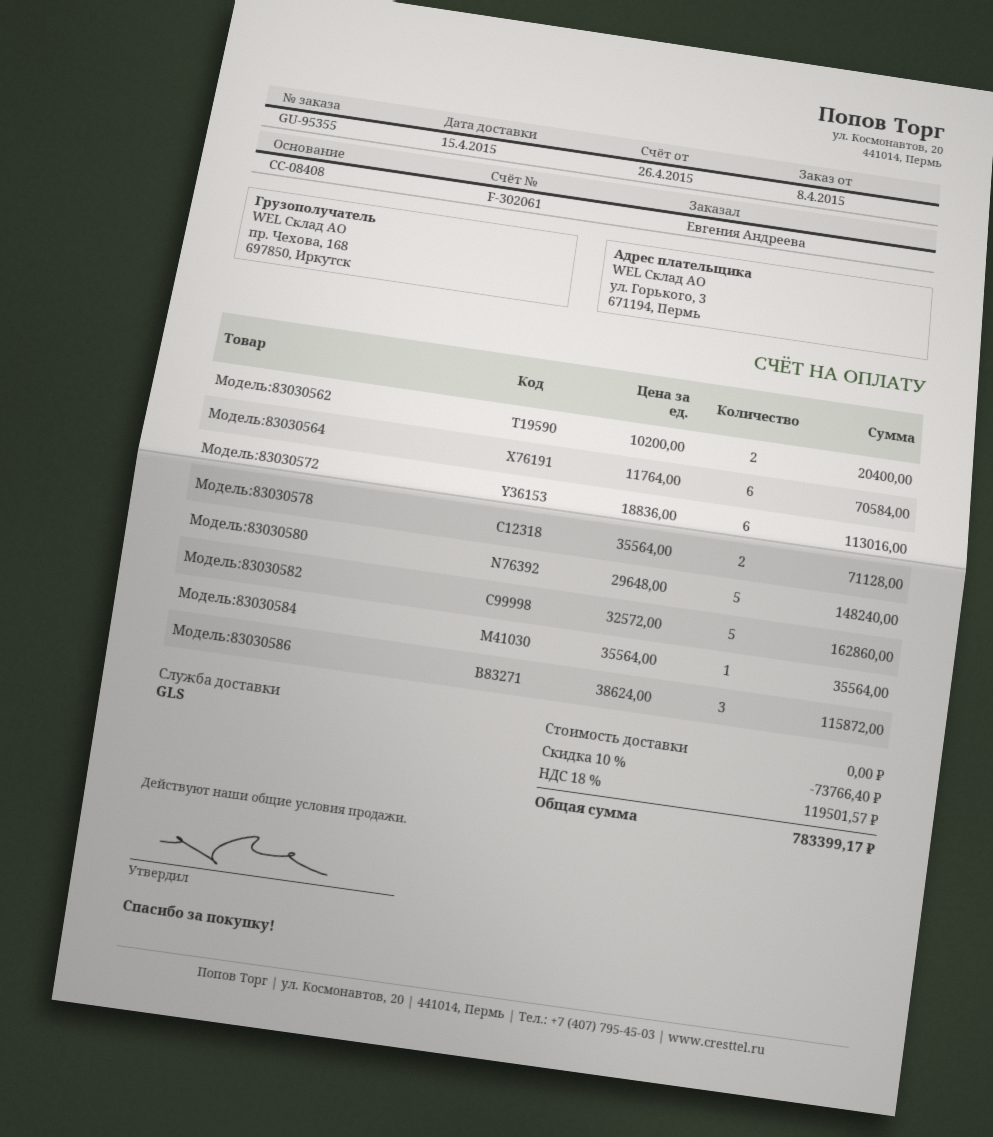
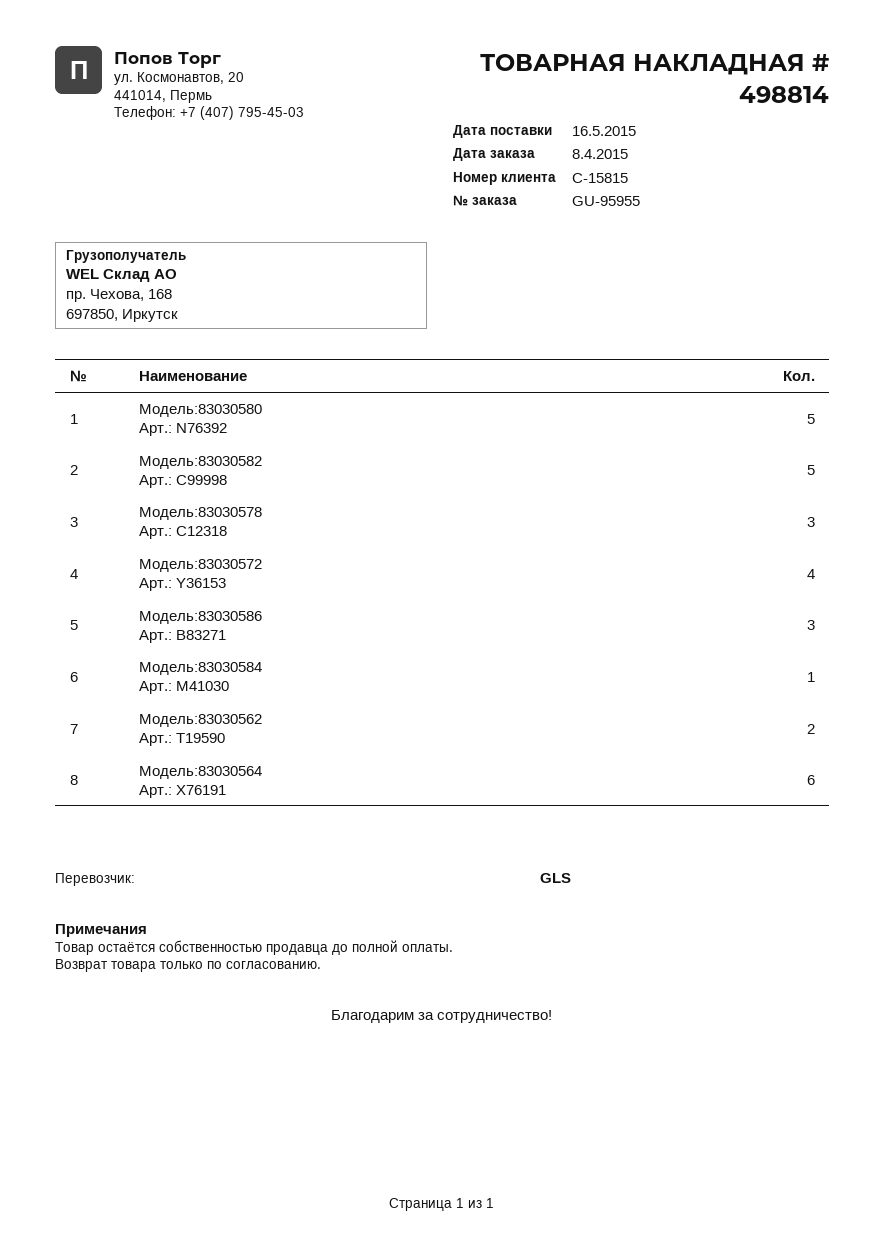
order number: GU-95355 -> GU-95955
delivery date: 2015-04-15 -> 2015-05-16
Модель:83030572: 6 -> 4
Модель:83030578: 2 -> 3

